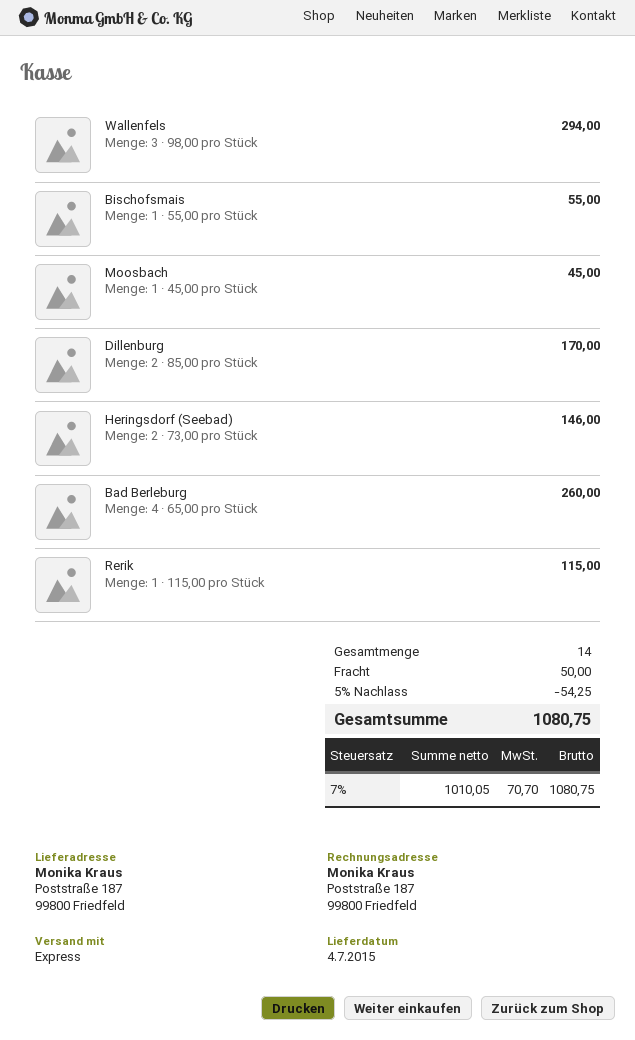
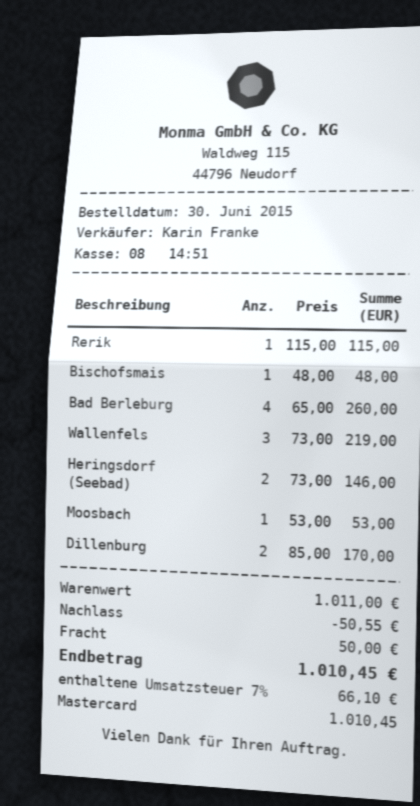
Wallenfels: 3 x 98.00 = 294.00 -> 3 x 73.00 = 219.00
Bischofsmais: 1 x 55.00 = 55.00 -> 1 x 48.00 = 48.00
Moosbach: 1 x 45.00 = 45.00 -> 1 x 53.00 = 53.00
discount: 54.25 -> 50.55
tax: 7% = 70.70 -> 7% = 66.10
total: 1080.75 -> 1010.45

